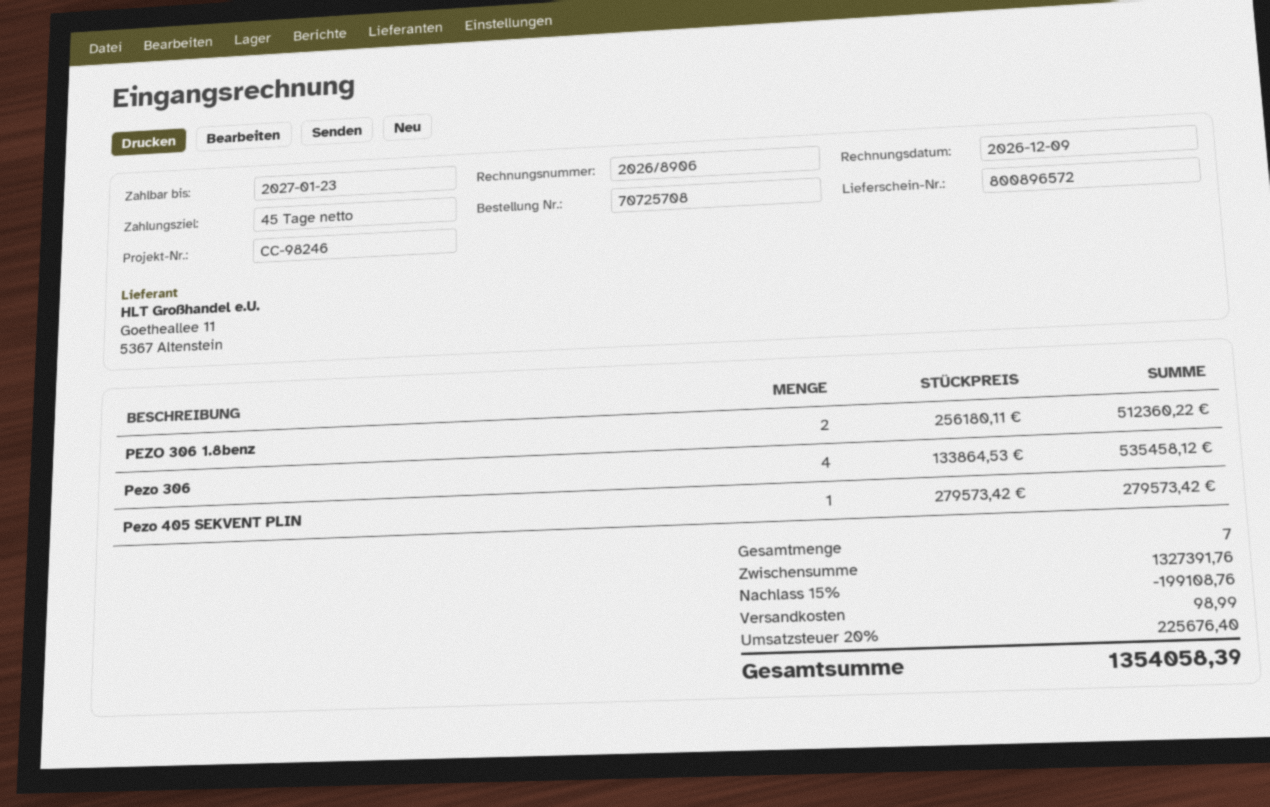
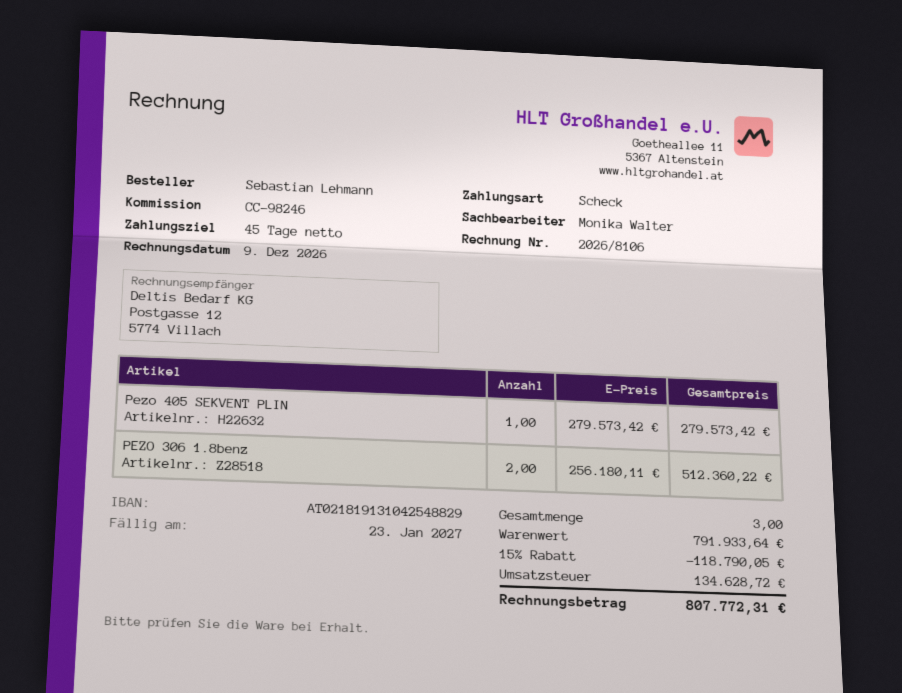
invoice number: 2026/8906 -> 2026/8106
Pezo 306: 4 x 133864.53 = 535458.12 -> none
total quantity: 7 -> 3
subtotal: 1327391.76 -> 791933.64
discount: 15% = 199108.76 -> 15% = 118790.05
shipping: 98.99 -> none
tax: 225676.40 -> 134628.72
total: 1354058.39 -> 807772.31

